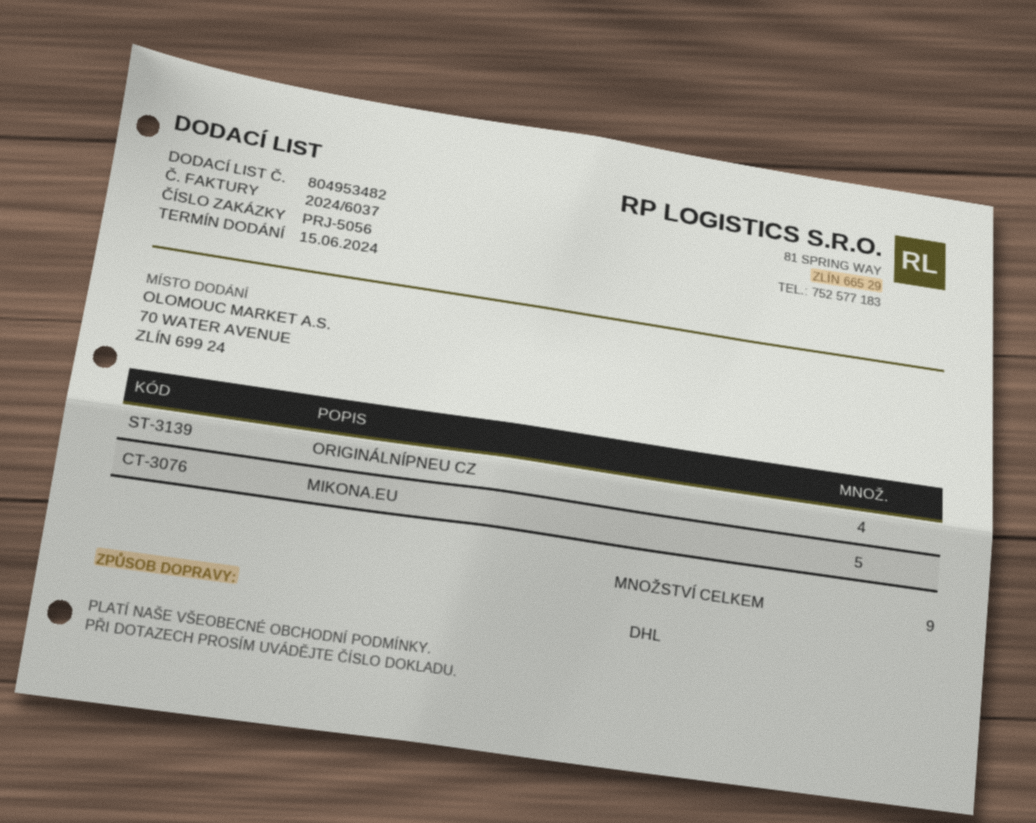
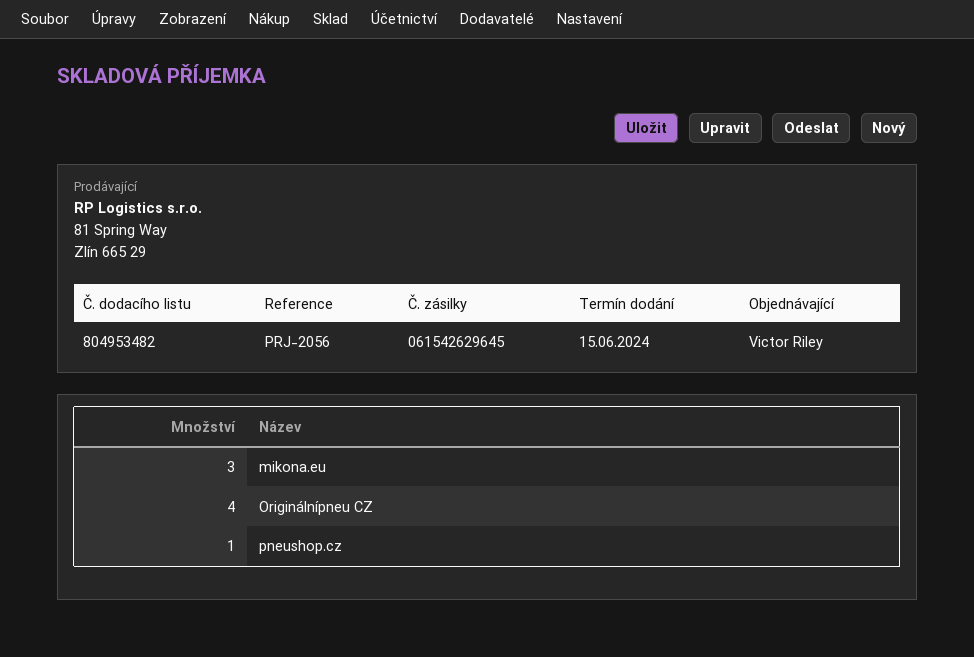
reference: PRJ-5056 -> PRJ-2056
MIKONA.EU: 5 -> 3
pneushop.cz: none -> 1

